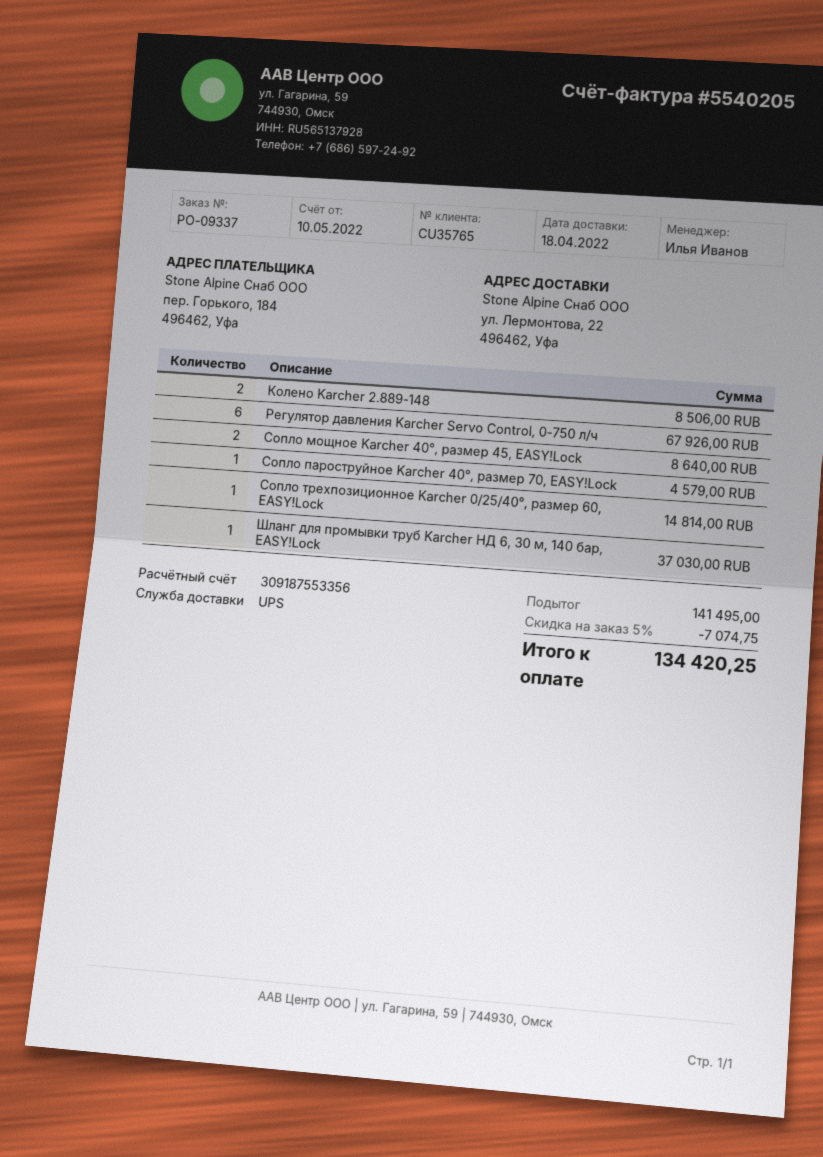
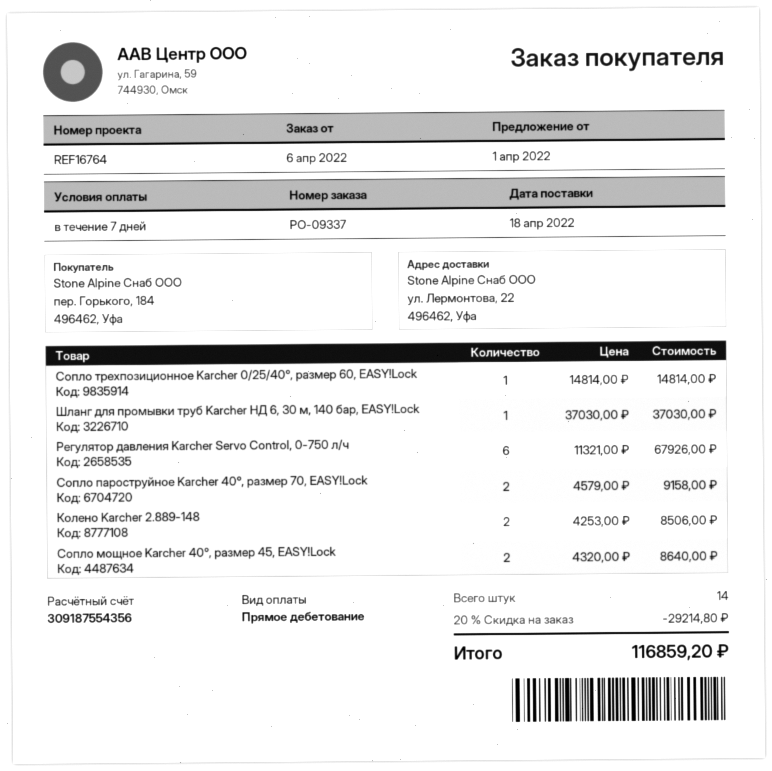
bank account: 309187553356 -> 309187554356
Сопло пароструйное Karcher 40°, размер 70, EASY!Lock: 1 for 4579.00 -> 2 for 9158.00
discount: 5% = 7074.75 -> 20% = 29214.80
total: 134420.25 -> 116859.20

